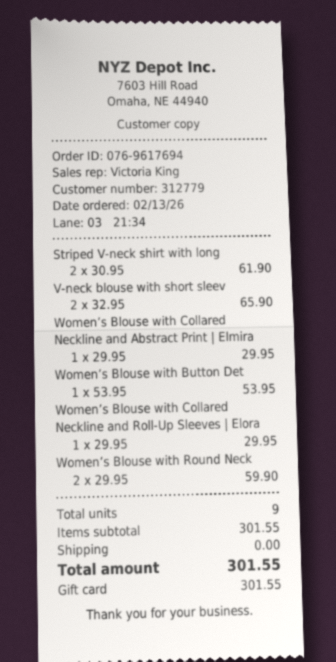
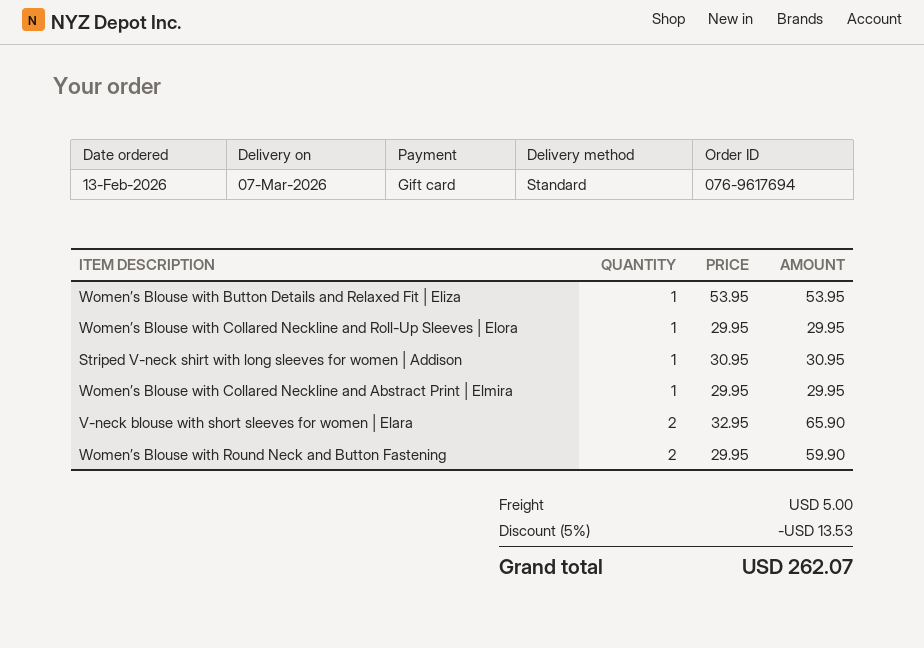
Striped V-neck shirt with long: 2 x 30.95 = 61.90 -> 1 x 30.95 = 30.95
discount: none -> 5% = 13.53
shipping: 0.00 -> 5.00
total: 301.55 -> 262.07

